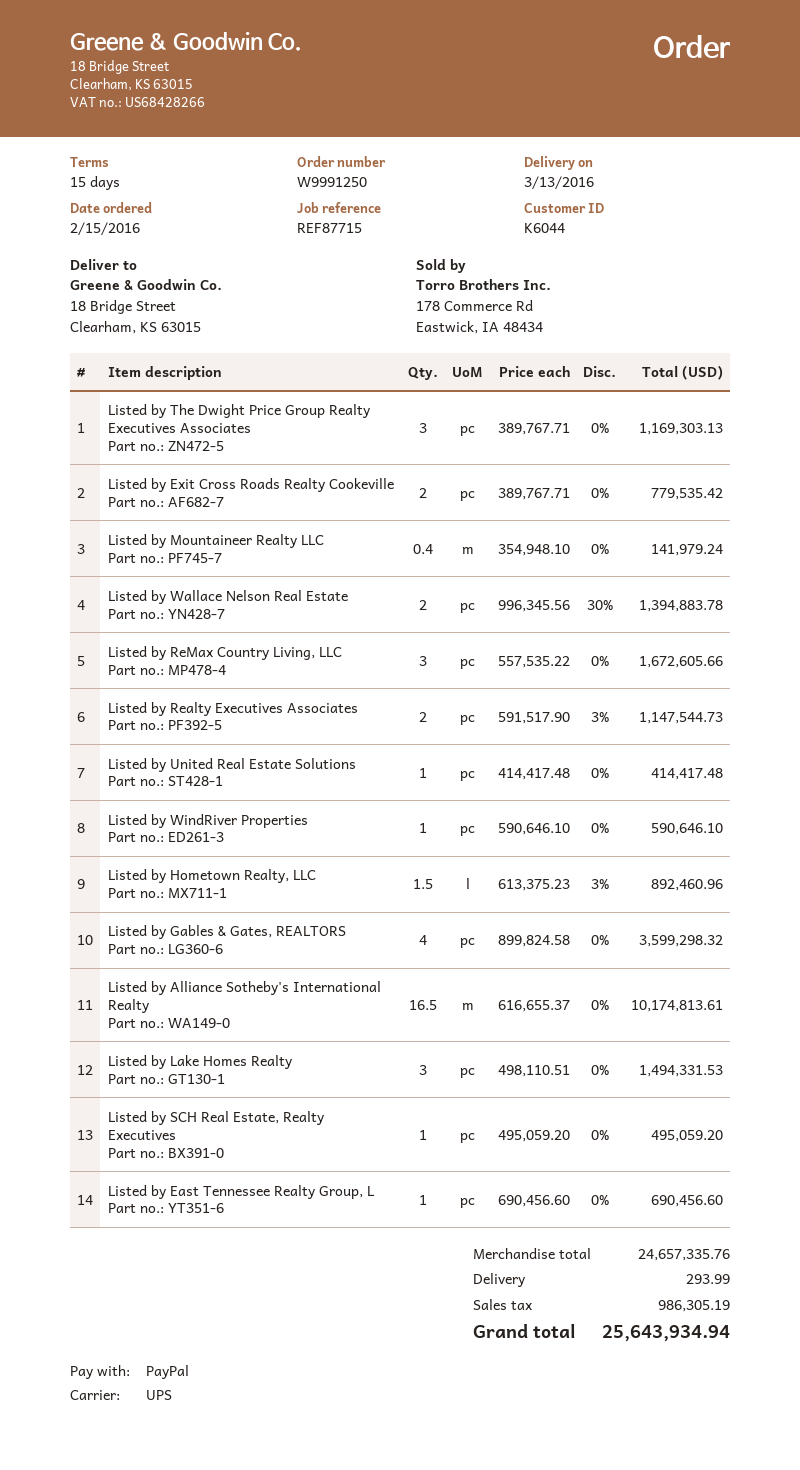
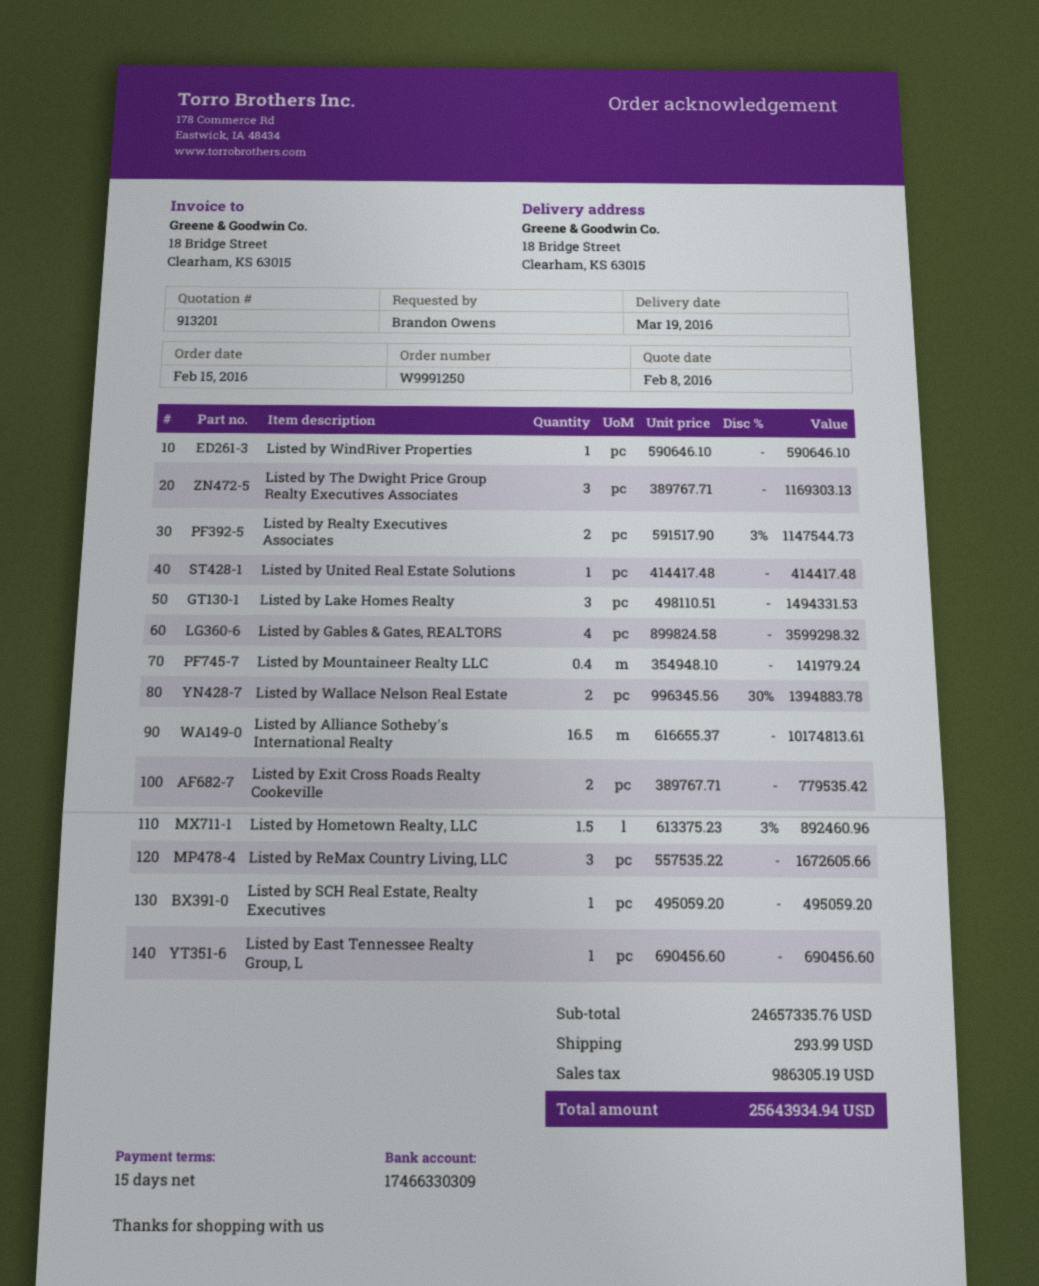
delivery date: 2016-03-13 -> 2016-03-19

